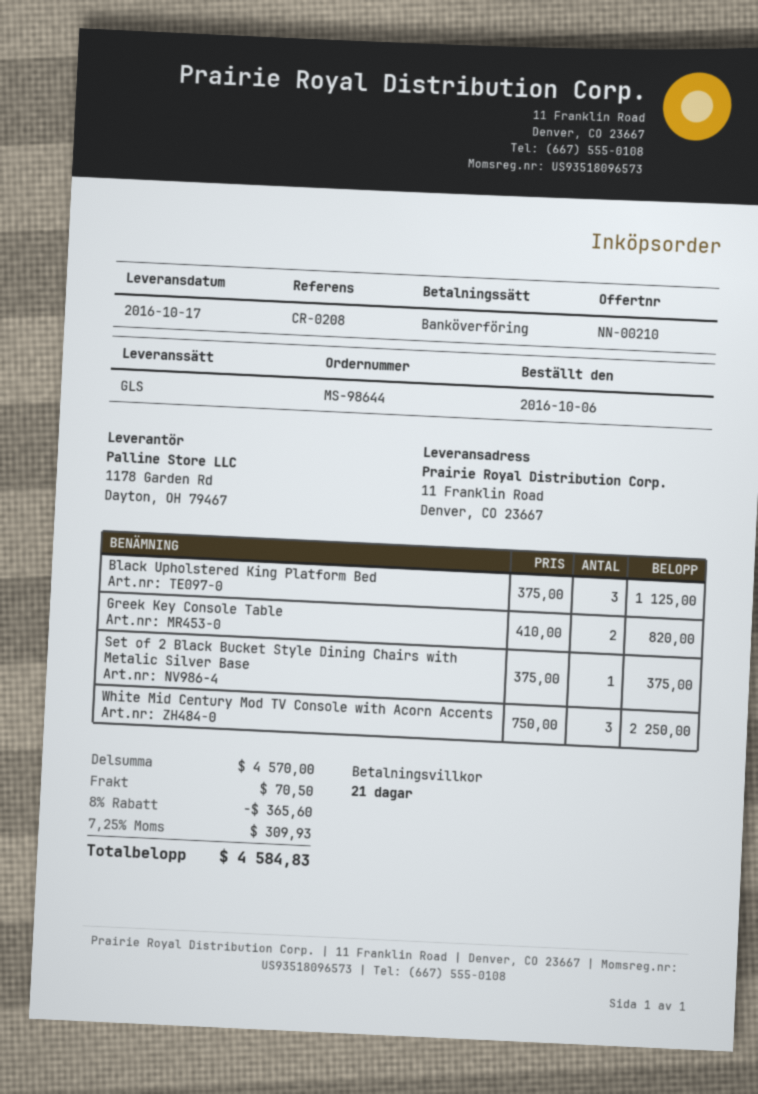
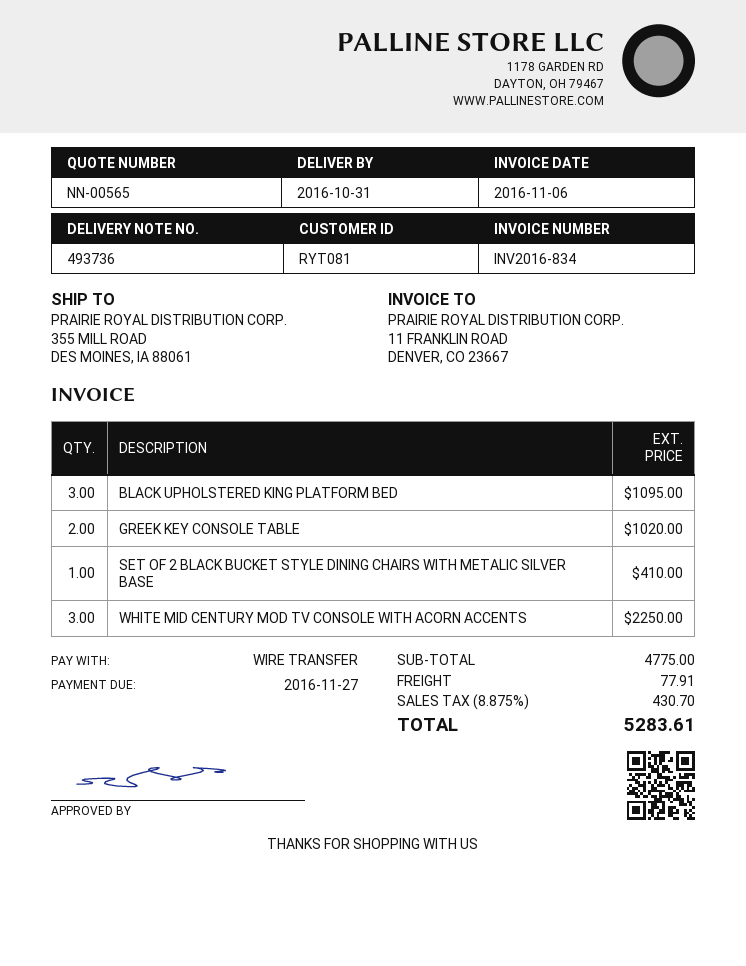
quote number: NN-00210 -> NN-00565
delivery date: 2016-10-17 -> 2016-10-31
ship to: 11 Franklin Road, Denver, CO 23667 -> 355 MILL ROAD, DES MOINES, IA 88061
Black Upholstered King Platform Bed: 3 for 1125.00 -> 3 for 1095.00
Greek Key Console Table: 2 for 820.00 -> 2 for 1020.00
Set of 2 Black Bucket Style Dining Chairs with Metalic Silver Base: 1 for 375.00 -> 1 for 410.00
subtotal: 4570.00 -> 4775.00
discount: 8% = 365.60 -> none
shipping: 70.50 -> 77.91
tax: 7.25% = 309.93 -> 8.875% = 430.70
total: 4584.83 -> 5283.61

